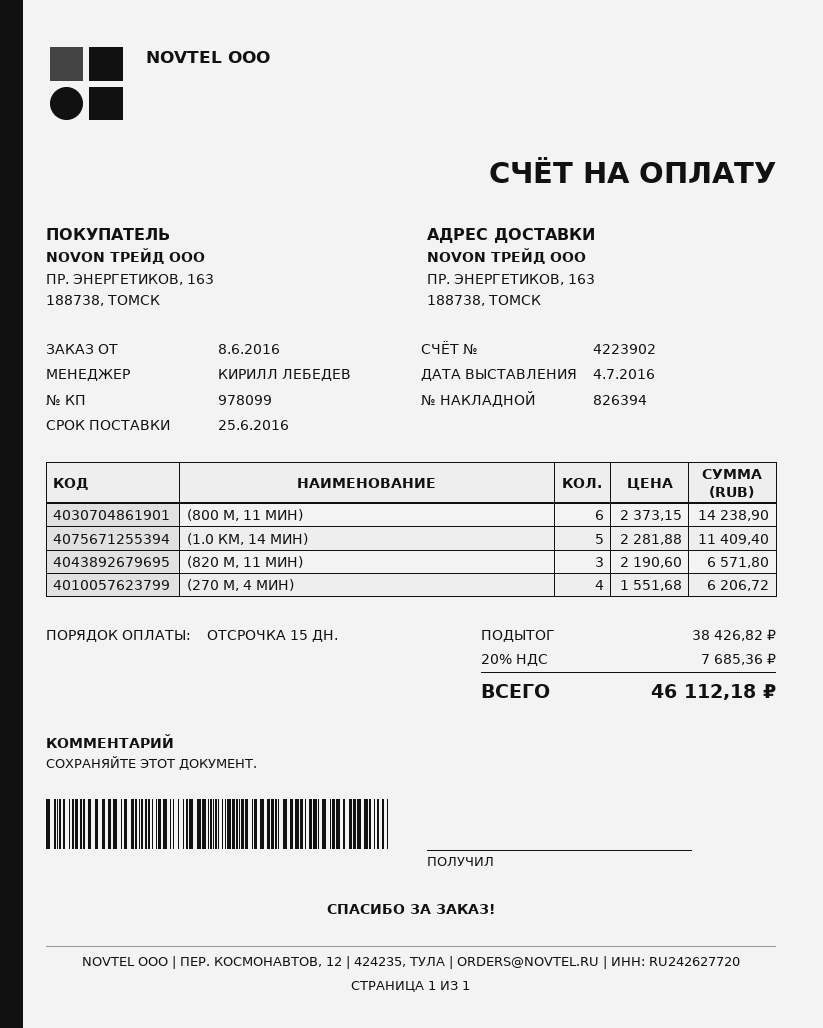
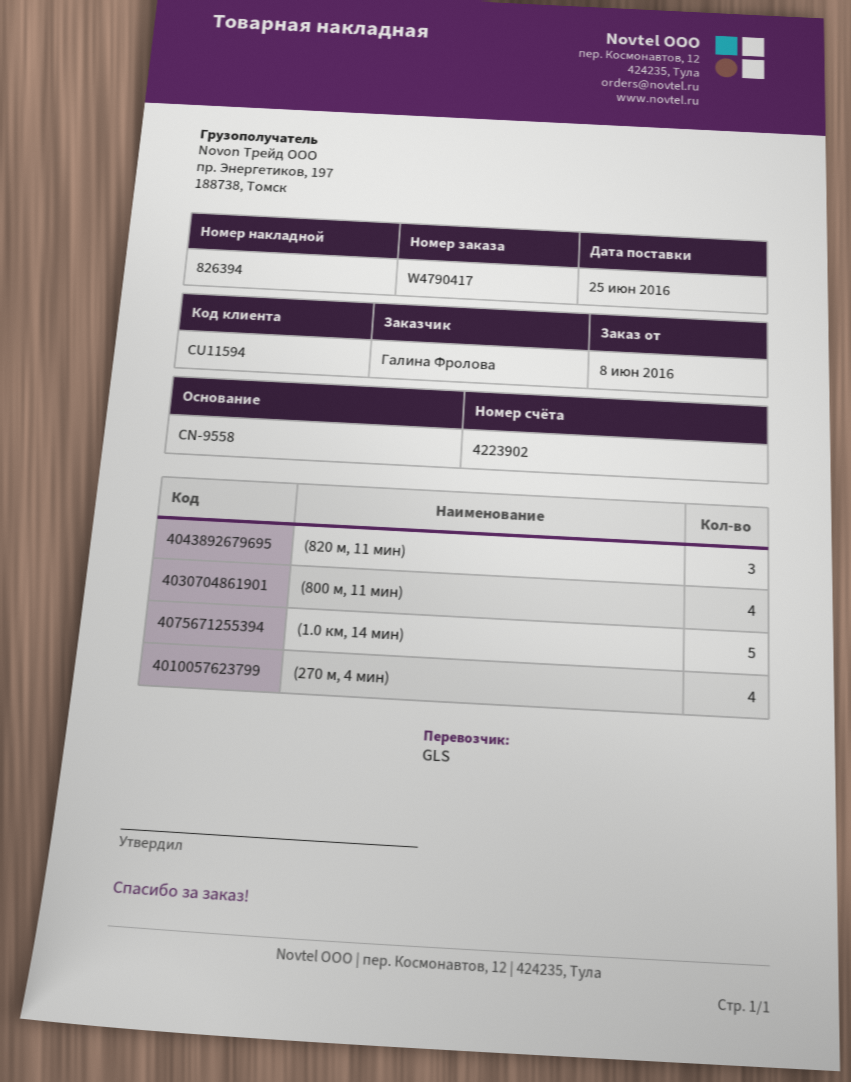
ship to: ПР. ЭНЕРГЕТИКОВ, 163, 188738, ТОМСК -> пр. Энергетиков, 197, 188738, Томск
(800 М, 11 МИН): 6 -> 4

